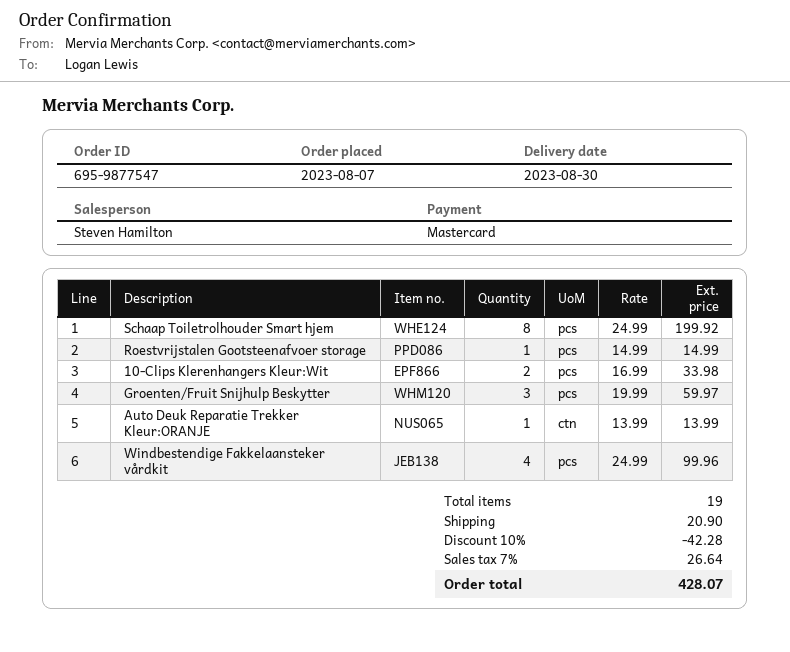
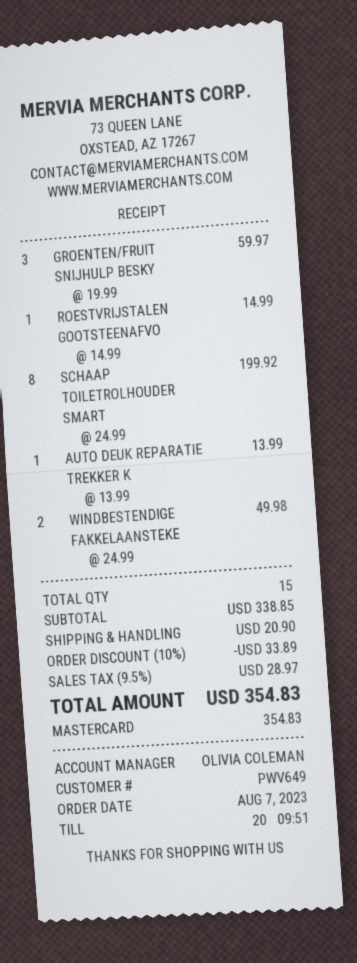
sales rep: Steven Hamilton -> OLIVIA COLEMAN
10-Clips Klerenhangers Kleur:Wit: 2 x 16.99 = 33.98 -> none
Windbestendige Fakkelaansteker vårdkit: 4 x 24.99 = 99.96 -> 2 x 24.99 = 49.98
total quantity: 19 -> 15
discount: 10% = 42.28 -> 10% = 33.89
tax: 7% = 26.64 -> 9.5% = 28.97
total: 428.07 -> 354.83

